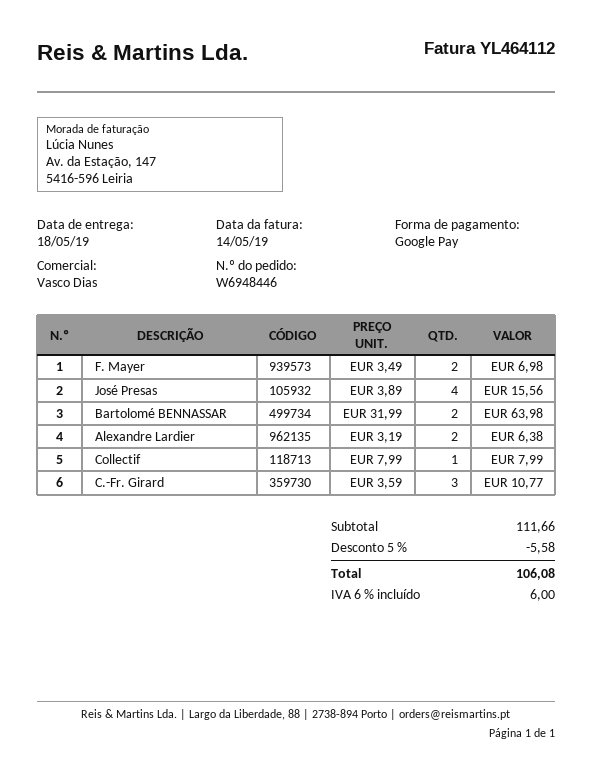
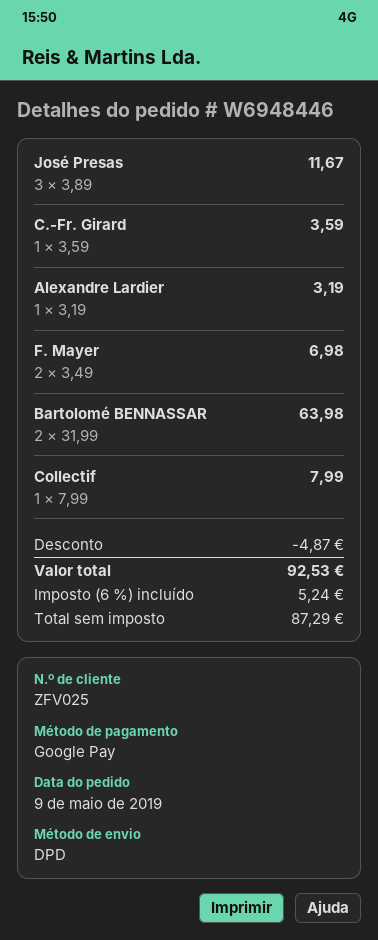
José Presas: 4 x 3.89 = 15.56 -> 3 x 3.89 = 11.67
Alexandre Lardier: 2 x 3.19 = 6.38 -> 1 x 3.19 = 3.19
C.-Fr. Girard: 3 x 3.59 = 10.77 -> 1 x 3.59 = 3.59
discount: 5.58 -> 4.87
tax: 6% = 6.00 -> 6% = 5.24
total: 106.08 -> 92.53

